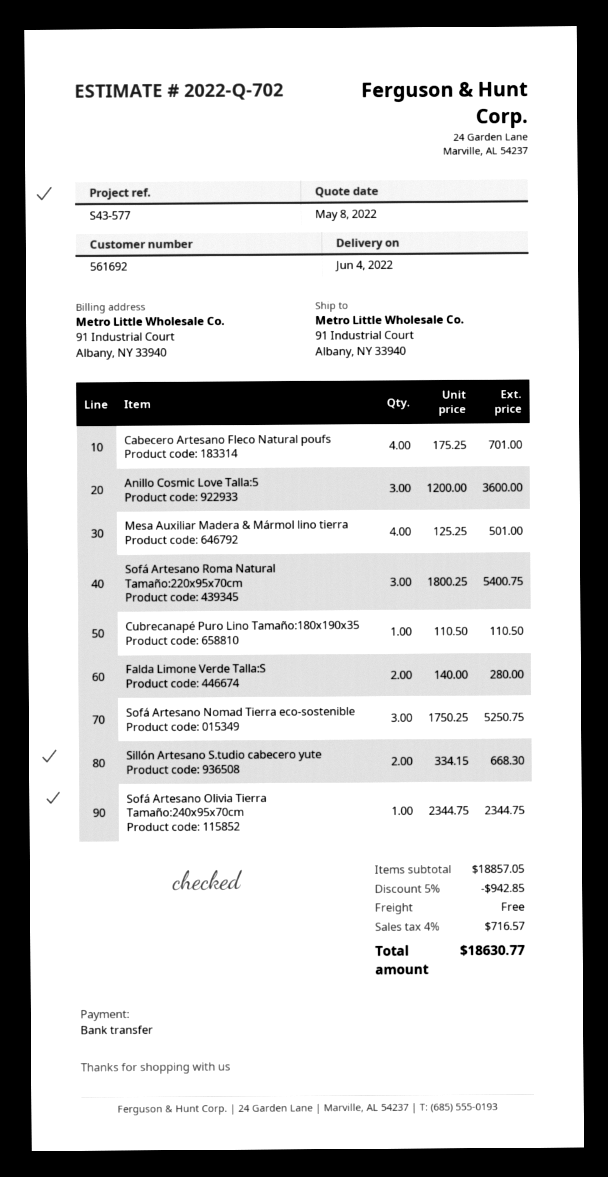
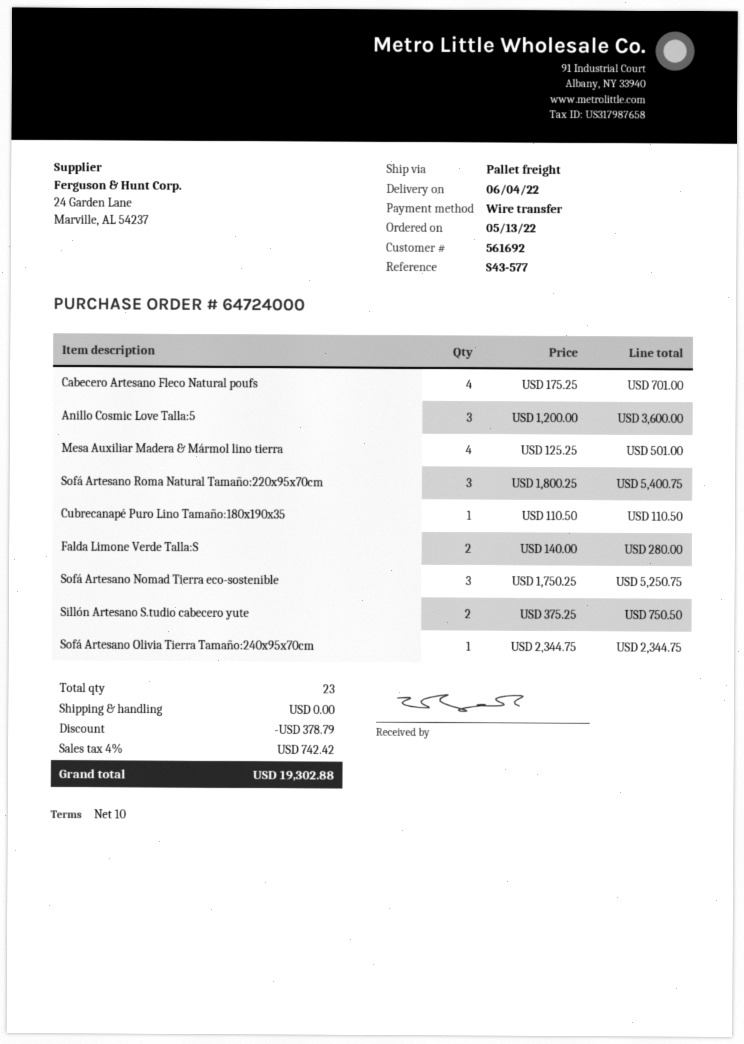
Sillón Artesano S.tudio cabecero yute: 2 x 334.15 = 668.30 -> 2 x 375.25 = 750.50
discount: 942.85 -> 378.79
tax: 4% = 716.57 -> 4% = 742.42
total: 18630.77 -> 19302.88

